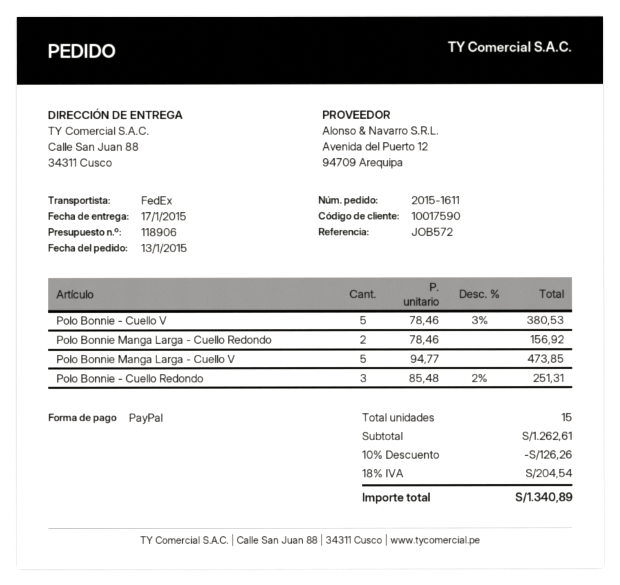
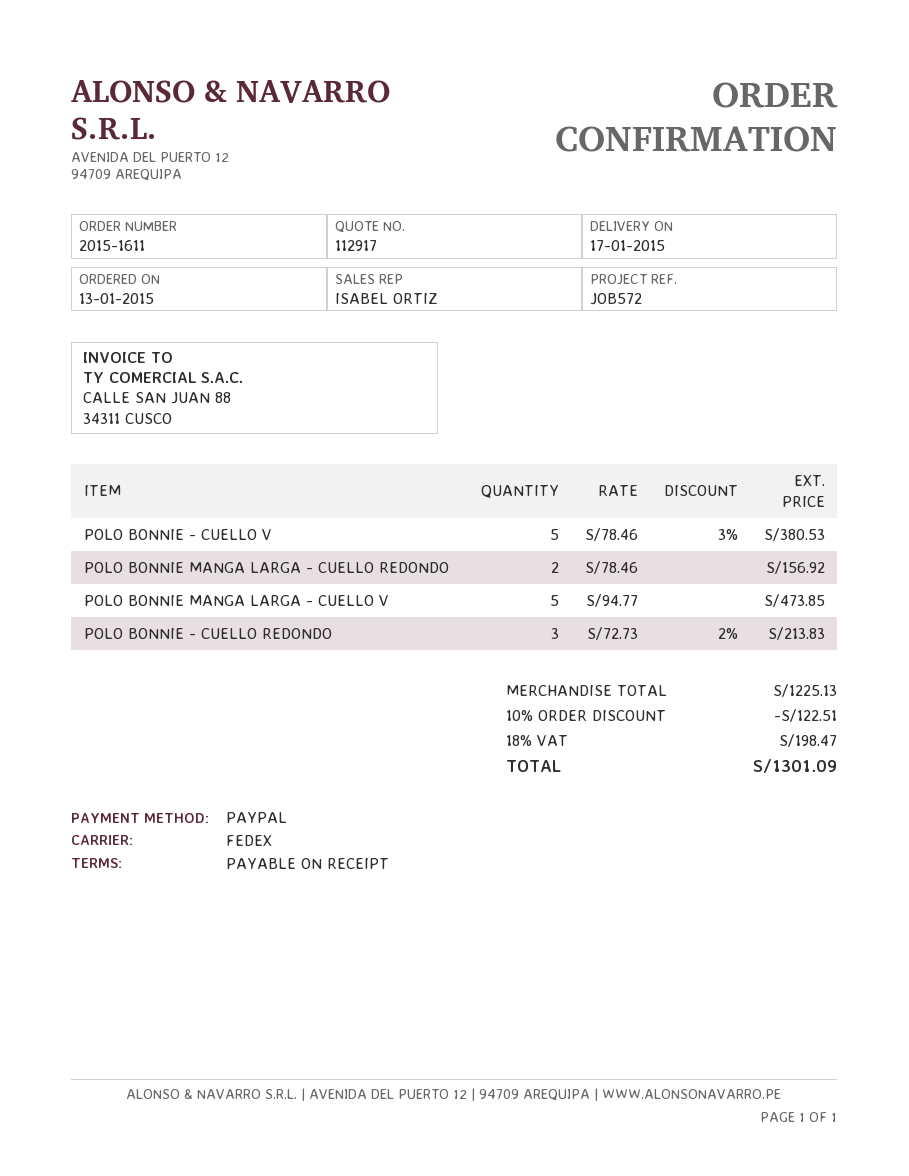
quote number: 118906 -> 112917
Polo Bonnie - Cuello Redondo: 3 x 85.48 - 2% = 251.31 -> 3 x 72.73 - 2% = 213.83
subtotal: 1262.61 -> 1225.13
discount: 10% = 126.26 -> 10% = 122.51
tax: 18% = 204.54 -> 18% = 198.47
total: 1340.89 -> 1301.09

